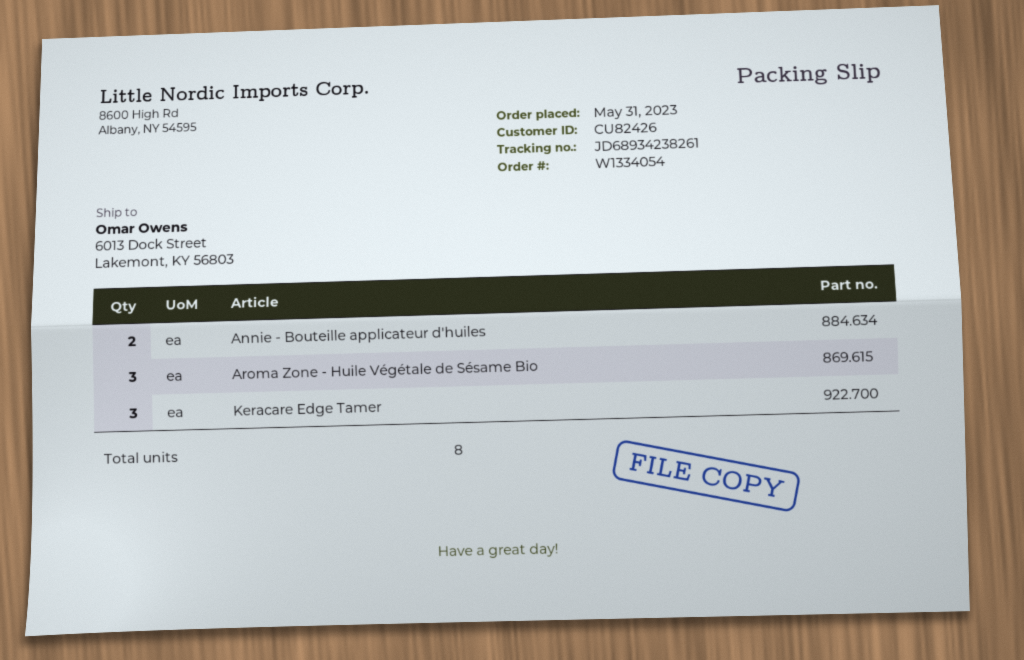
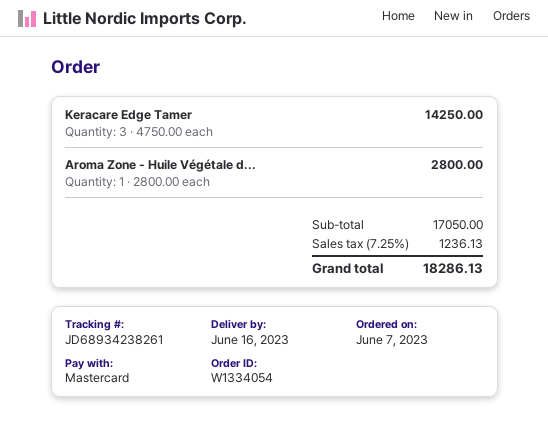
order date: 2023-05-31 -> 2023-06-07
Annie - Bouteille applicateur d'huiles: 2 -> none
Aroma Zone - Huile Végétale de Sésame Bio: 3 -> 1

